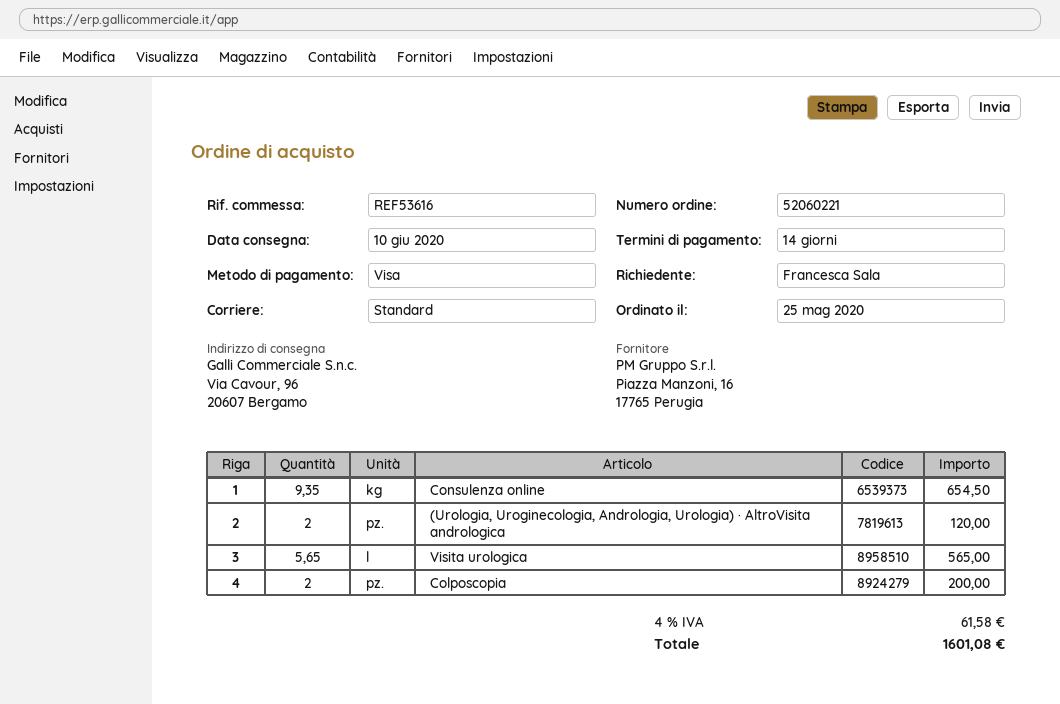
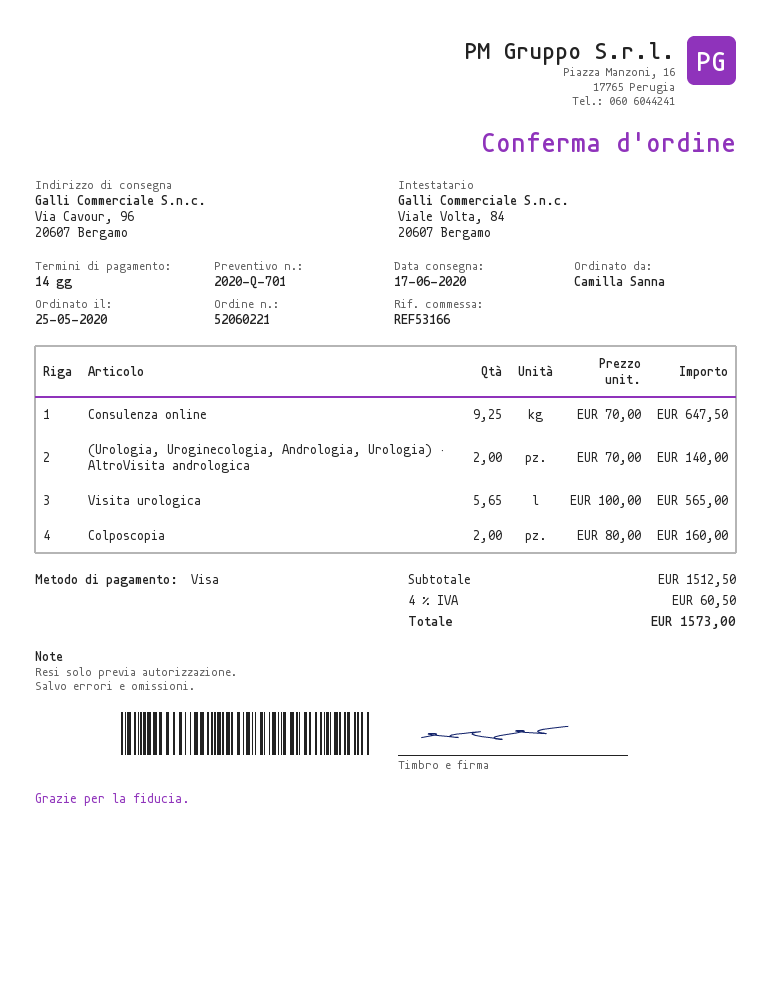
delivery date: 2020-06-10 -> 2020-06-17
reference: REF53616 -> REF53166
ordered by: Francesca Sala -> Camilla Sanna
Consulenza online: 9.35 for 654.50 -> 9.25 for 647.50
(Urologia, Uroginecologia, Andrologia, Urologia) · AltroVisita andrologica: 2 for 120.00 -> 2 for 140.00
Colposcopia: 2 for 200.00 -> 2 for 160.00
tax: 4% = 61.58 -> 4% = 60.50
total: 1601.08 -> 1573.00

